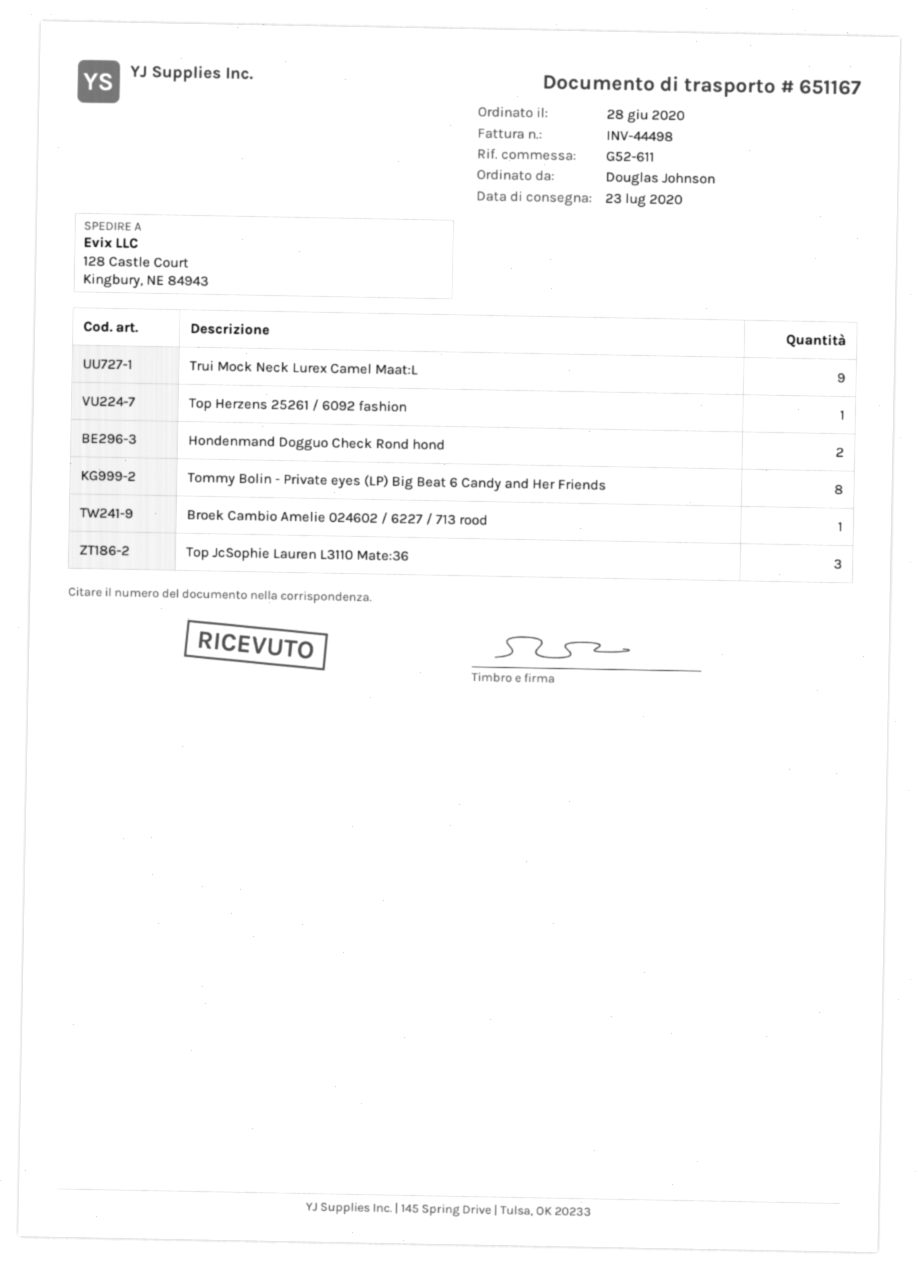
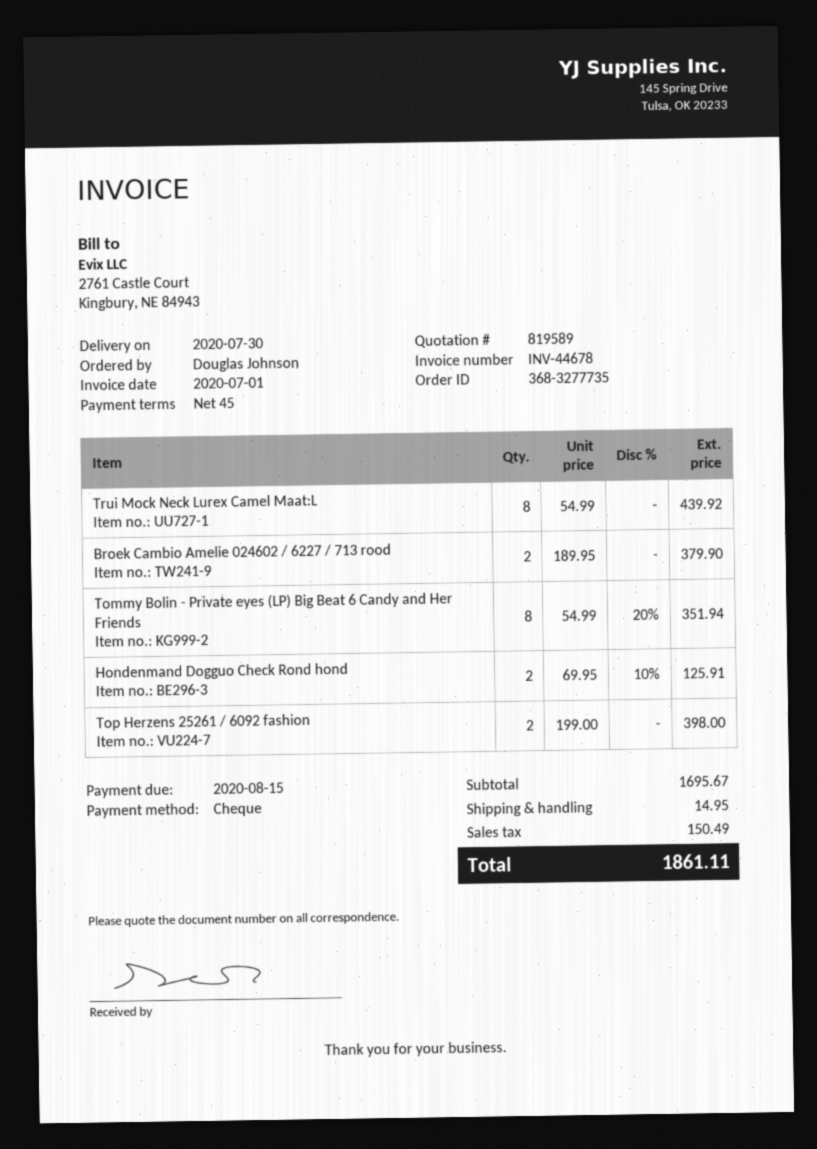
delivery date: 2020-07-23 -> 2020-07-30
invoice number: INV-44498 -> INV-44678
Trui Mock Neck Lurex Camel Maat:L: 9 -> 8
Top Herzens 25261 / 6092 fashion: 1 -> 2
Broek Cambio Amelie 024602 / 6227 / 713 rood: 1 -> 2
Top JcSophie Lauren L3110 Mate:36: 3 -> none

